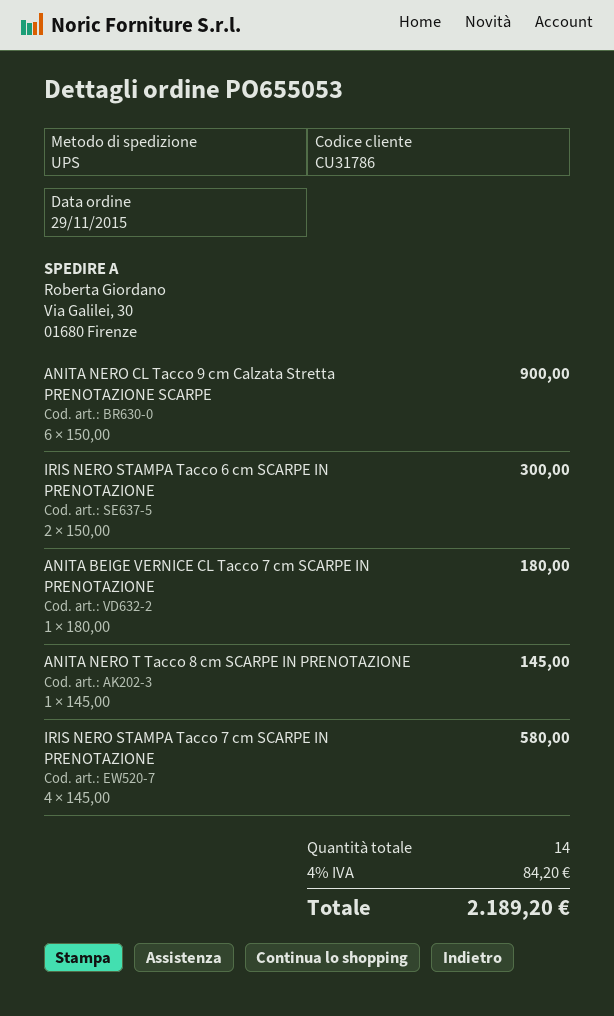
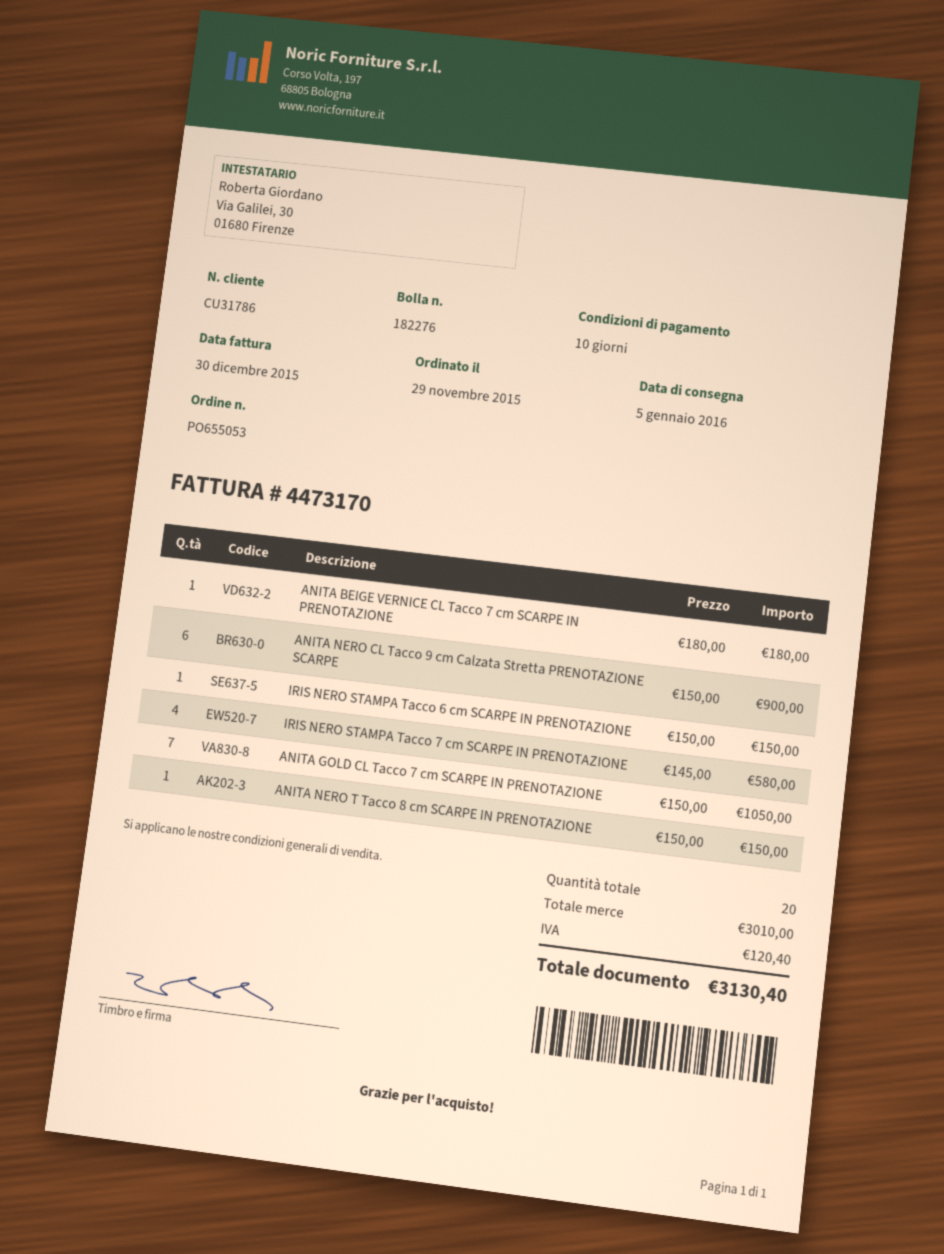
IRIS NERO STAMPA Tacco 6 cm SCARPE IN PRENOTAZIONE: 2 x 150.00 = 300.00 -> 1 x 150.00 = 150.00
ANITA NERO T Tacco 8 cm SCARPE IN PRENOTAZIONE: 1 x 145.00 = 145.00 -> 1 x 150.00 = 150.00
ANITA GOLD CL Tacco 7 cm SCARPE IN PRENOTAZIONE: none -> 7 x 150.00 = 1050.00
total quantity: 14 -> 20
tax: 84.20 -> 120.40
total: 2189.20 -> 3130.40

